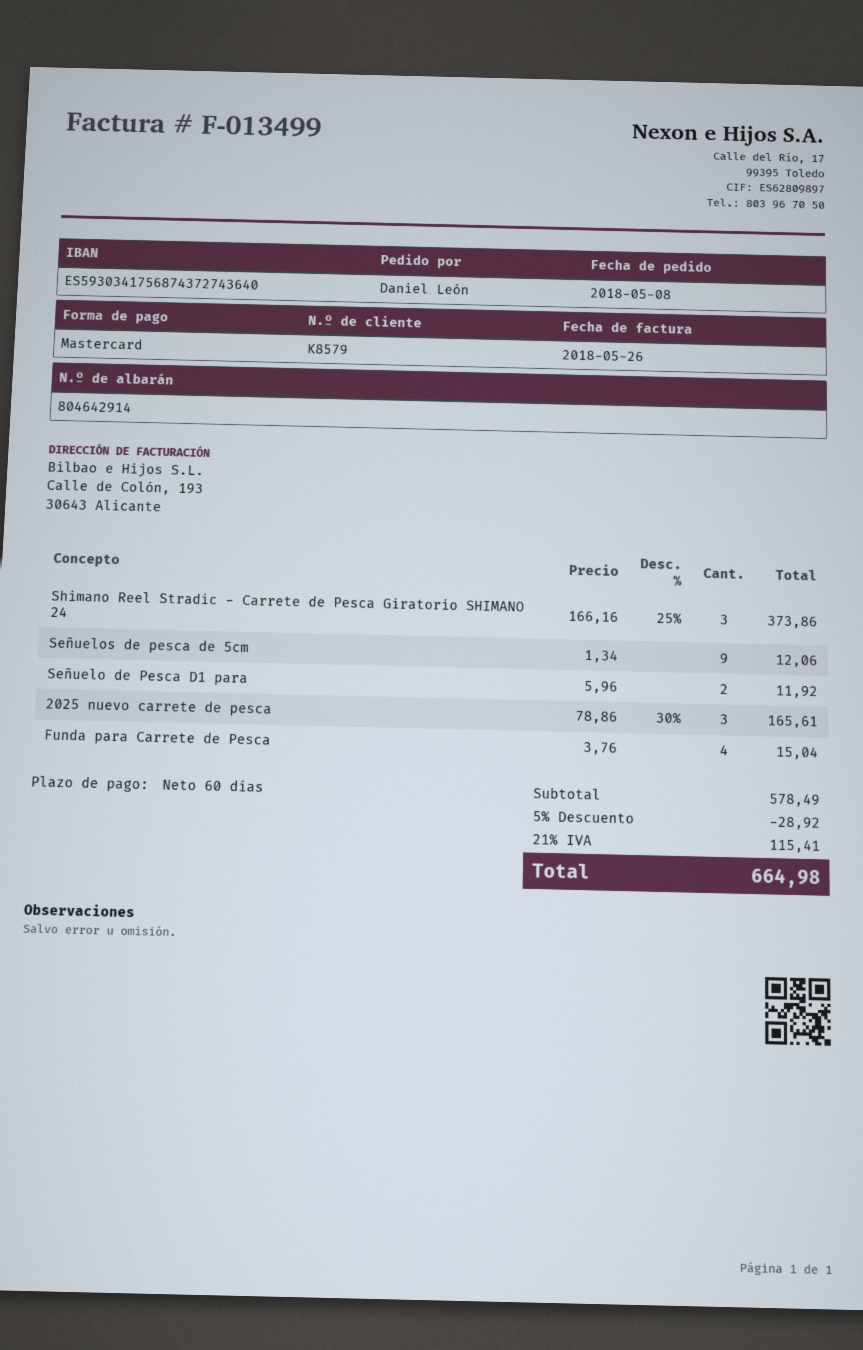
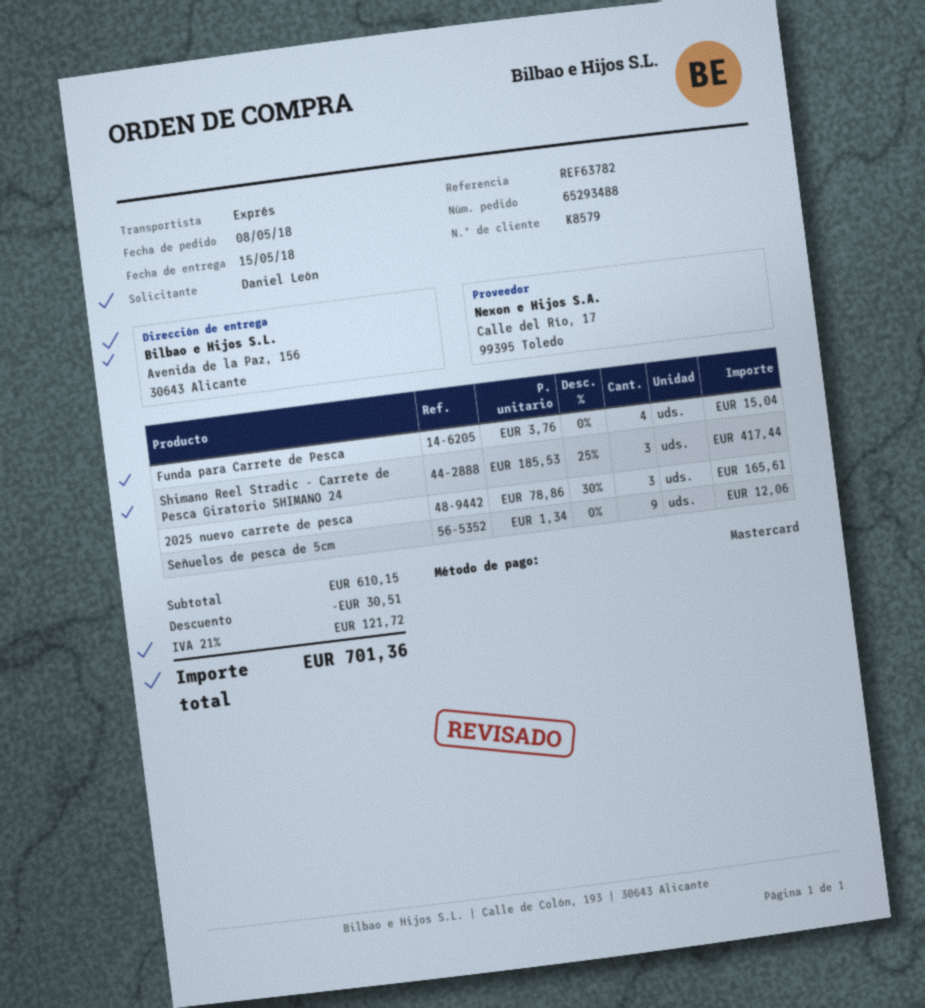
Shimano Reel Stradic - Carrete de Pesca Giratorio SHIMANO 24: 3 x 166.16 - 25% = 373.86 -> 3 x 185.53 - 25% = 417.44
Señuelo de Pesca D1 para: 2 x 5.96 = 11.92 -> none
subtotal: 578.49 -> 610.15
discount: 28.92 -> 30.51
tax: 21% = 115.41 -> 21% = 121.72
total: 664.98 -> 701.36

